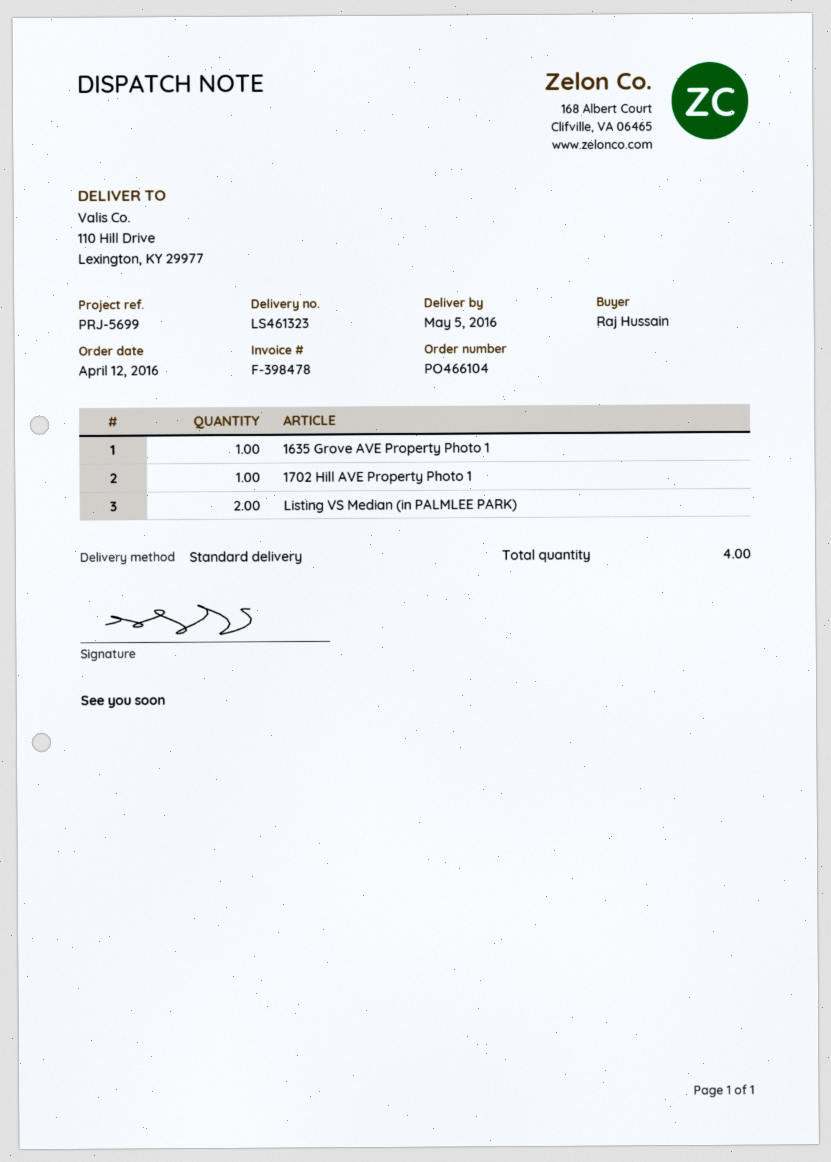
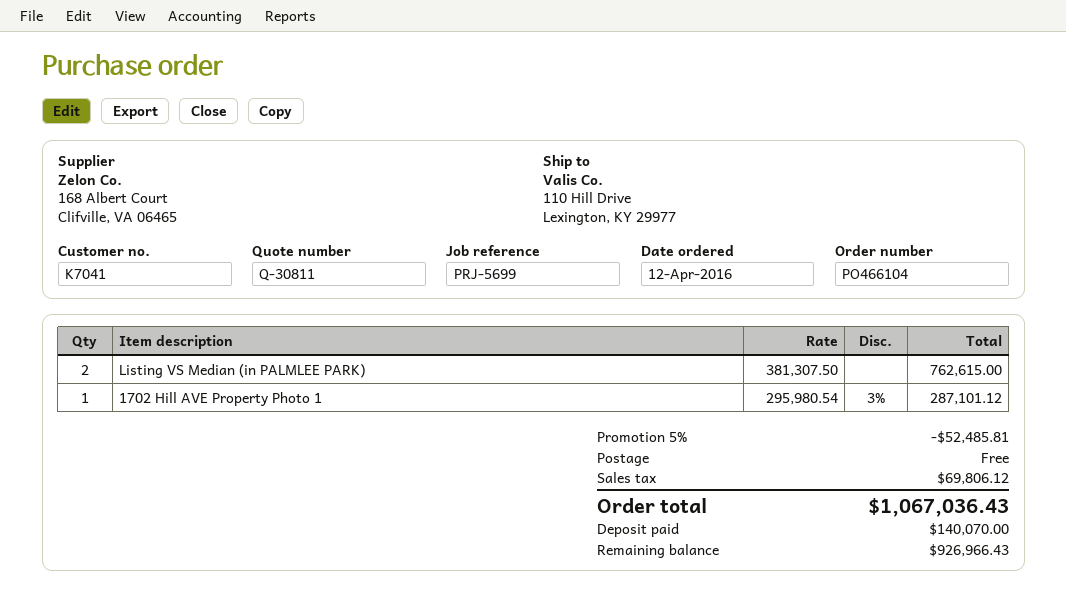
1635 Grove AVE Property Photo 1: 1 -> none

